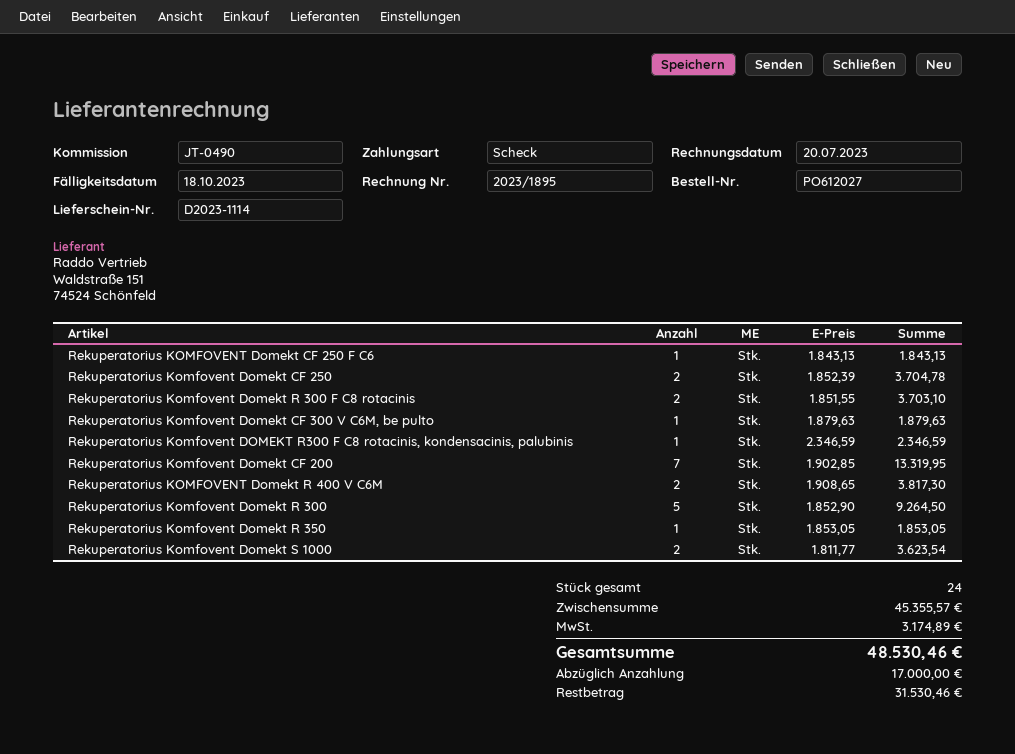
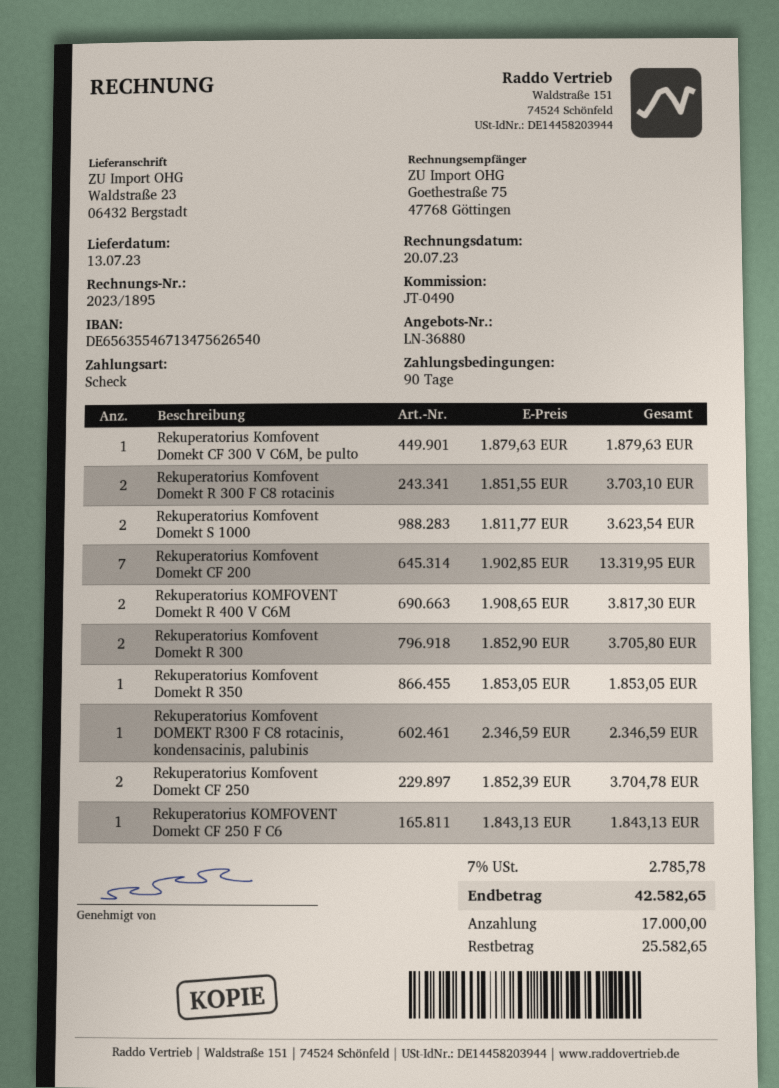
Rekuperatorius Komfovent Domekt R 300: 5 x 1852.90 = 9264.50 -> 2 x 1852.90 = 3705.80
tax: 3174.89 -> 2785.78
total: 48530.46 -> 42582.65
balance: 31530.46 -> 25582.65

